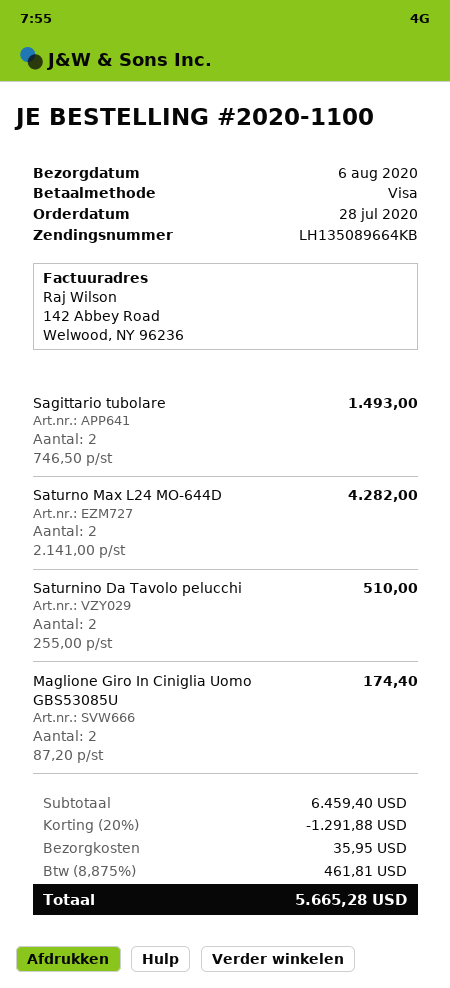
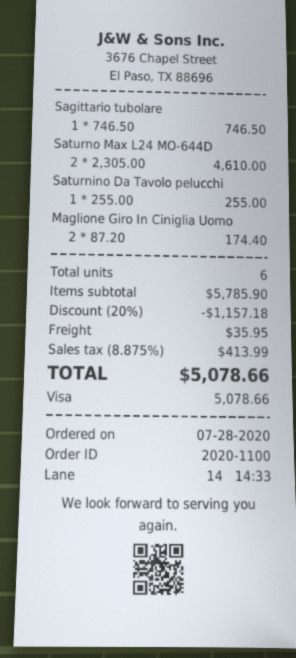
Sagittario tubolare: 2 x 746.50 = 1493.00 -> 1 x 746.50 = 746.50
Saturno Max L24 MO-644D: 2 x 2141.00 = 4282.00 -> 2 x 2305.00 = 4610.00
Saturnino Da Tavolo pelucchi: 2 x 255.00 = 510.00 -> 1 x 255.00 = 255.00
subtotal: 6459.40 -> 5785.90
discount: 20% = 1291.88 -> 20% = 1157.18
tax: 8.875% = 461.81 -> 8.875% = 413.99
total: 5665.28 -> 5078.66

